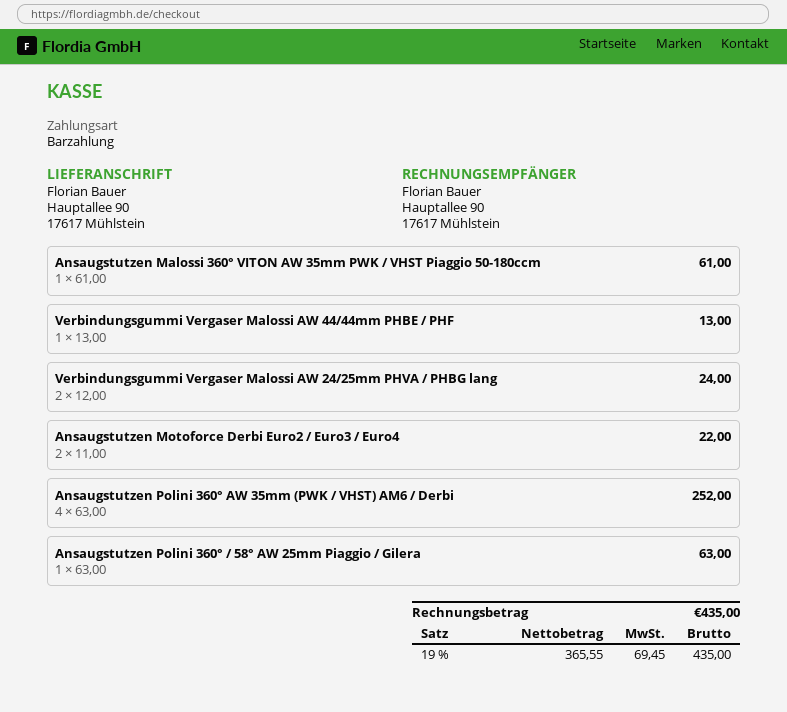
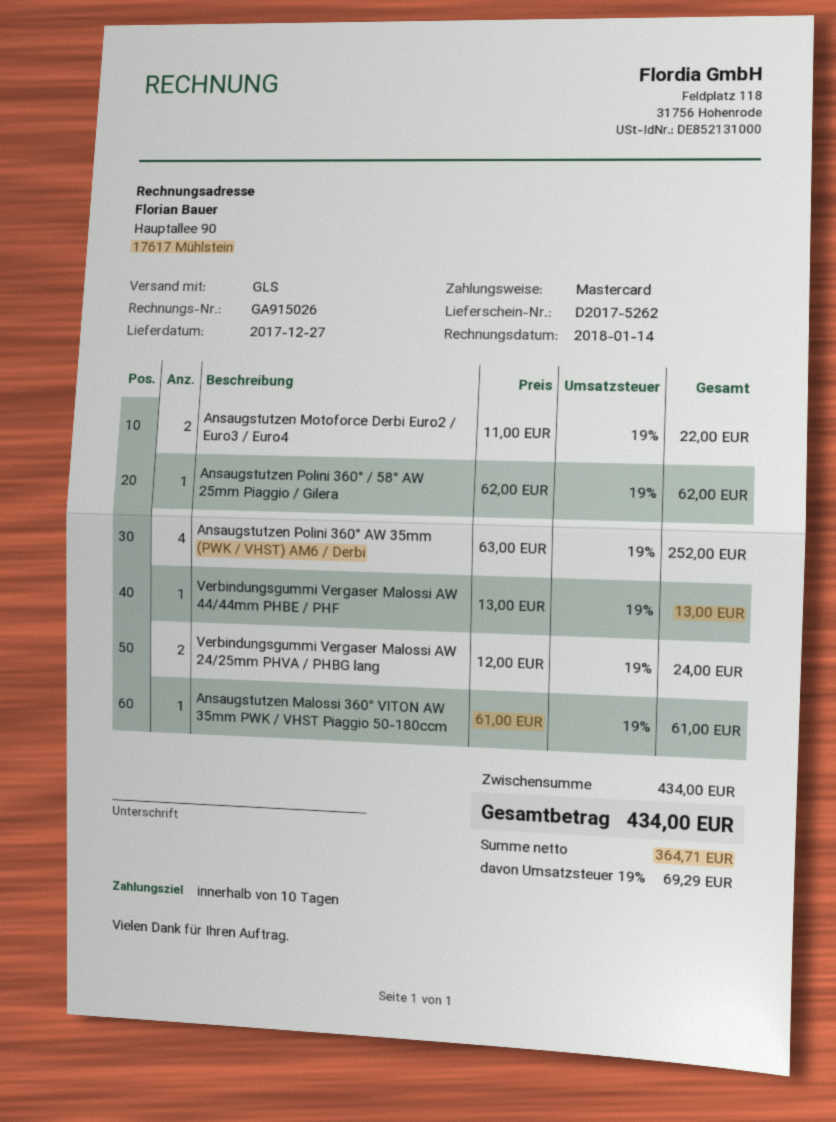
payment method: cash -> Mastercard
Ansaugstutzen Polini 360° / 58° AW 25mm Piaggio / Gilera: 1 x 63.00 = 63.00 -> 1 x 62.00 = 62.00
net: 365.55 -> 364.71
tax: 19% = 69.45 -> 19% = 69.29
total: 435.00 -> 434.00

